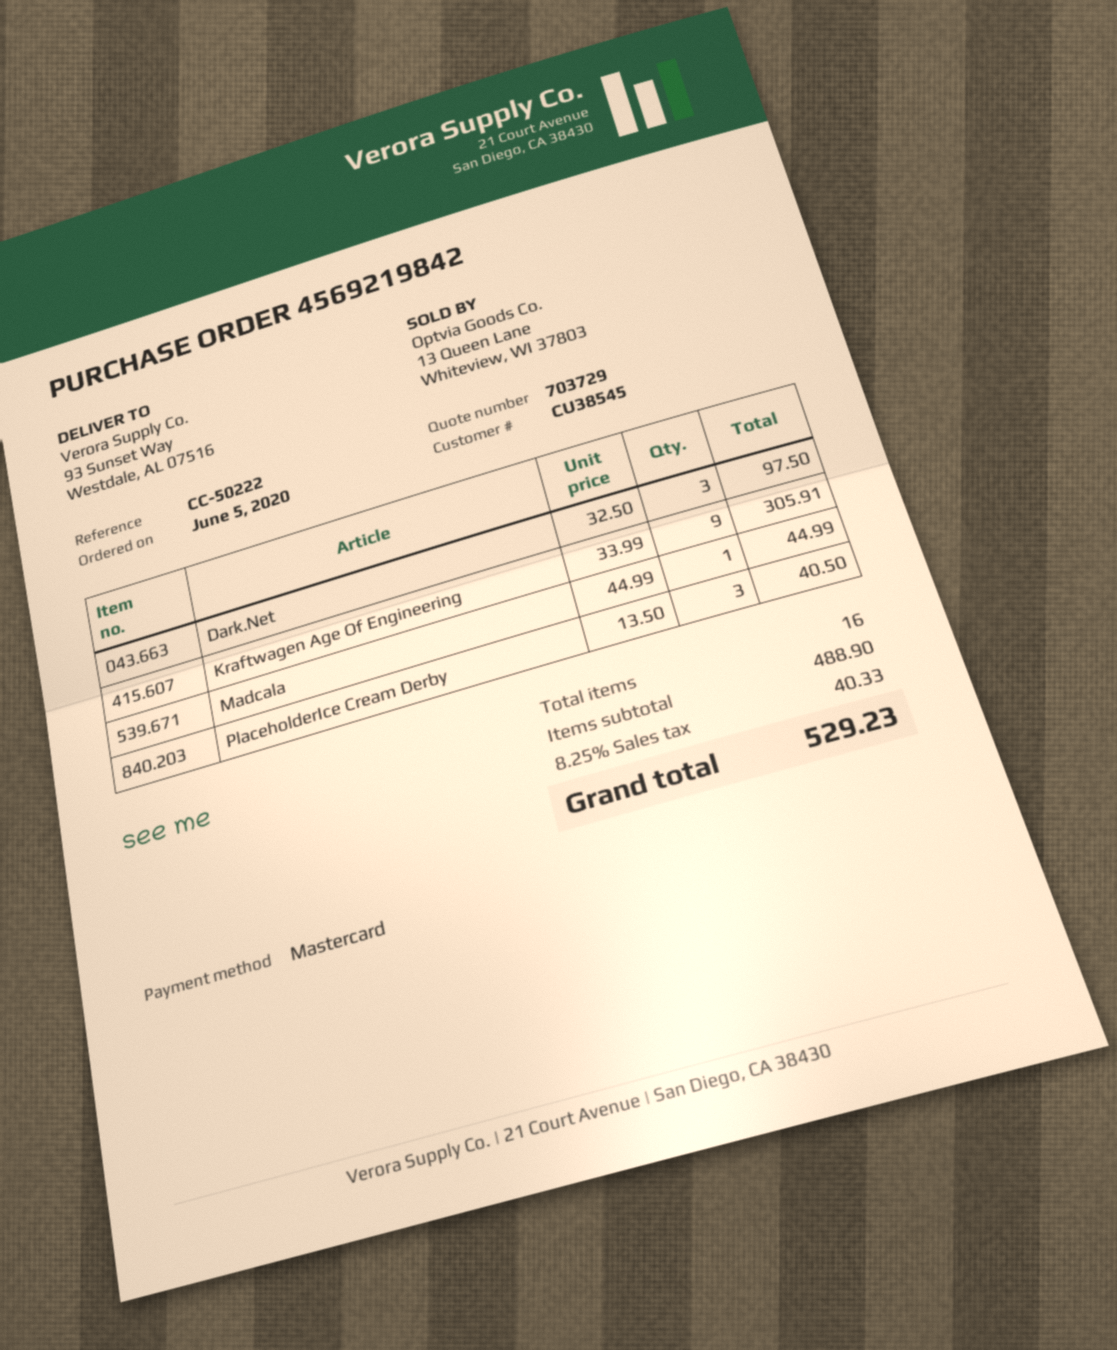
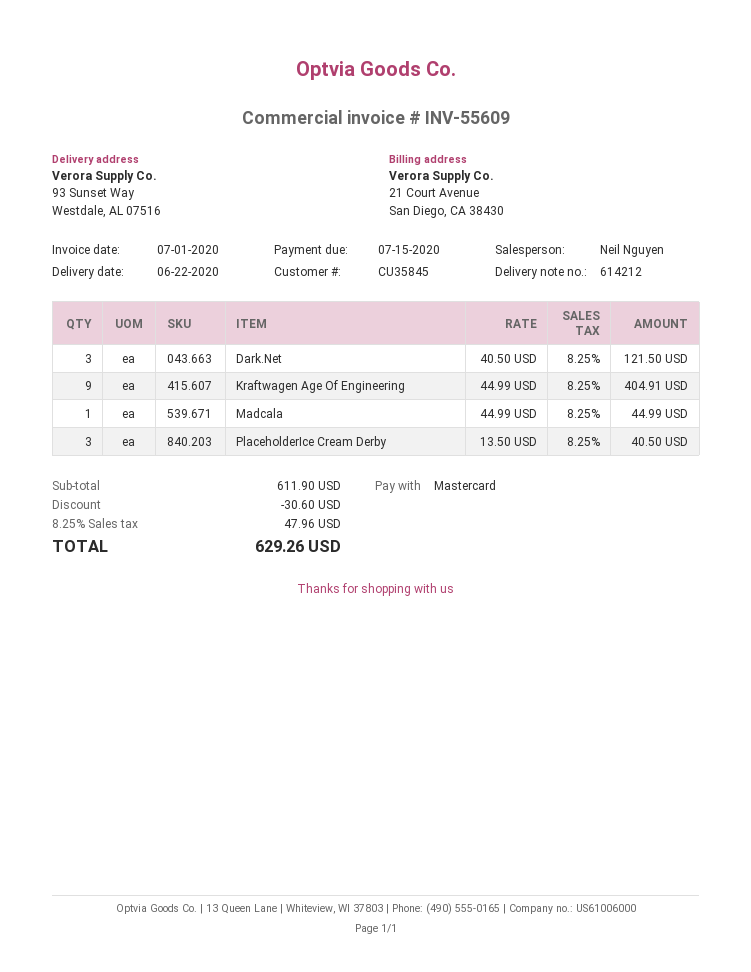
customer number: CU38545 -> CU35845
Dark.Net: 3 x 32.50 = 97.50 -> 3 x 40.50 = 121.50
Kraftwagen Age Of Engineering: 9 x 33.99 = 305.91 -> 9 x 44.99 = 404.91
subtotal: 488.90 -> 611.90
discount: none -> 30.60
tax: 8.25% = 40.33 -> 8.25% = 47.96
total: 529.23 -> 629.26

